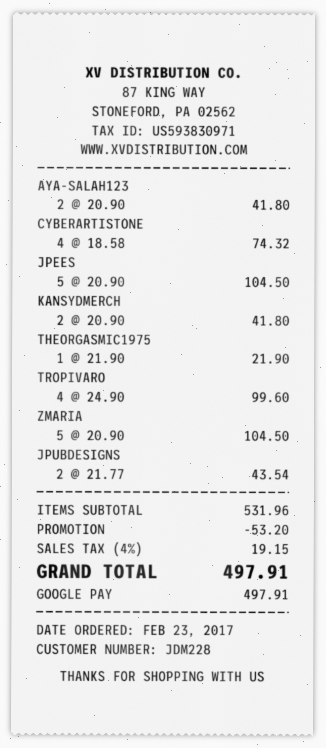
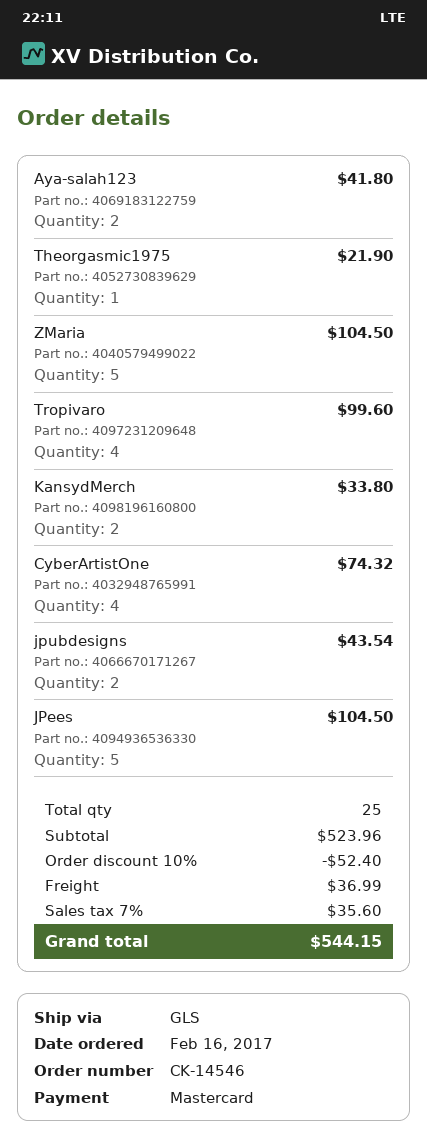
order date: 2017-02-23 -> 2017-02-16
payment method: Google Pay -> Mastercard
KANSYDMERCH: 2 for 41.80 -> 2 for 33.80
subtotal: 531.96 -> 523.96
discount: 53.20 -> 52.40
shipping: none -> 36.99
tax: 4% = 19.15 -> 7% = 35.60
total: 497.91 -> 544.15

